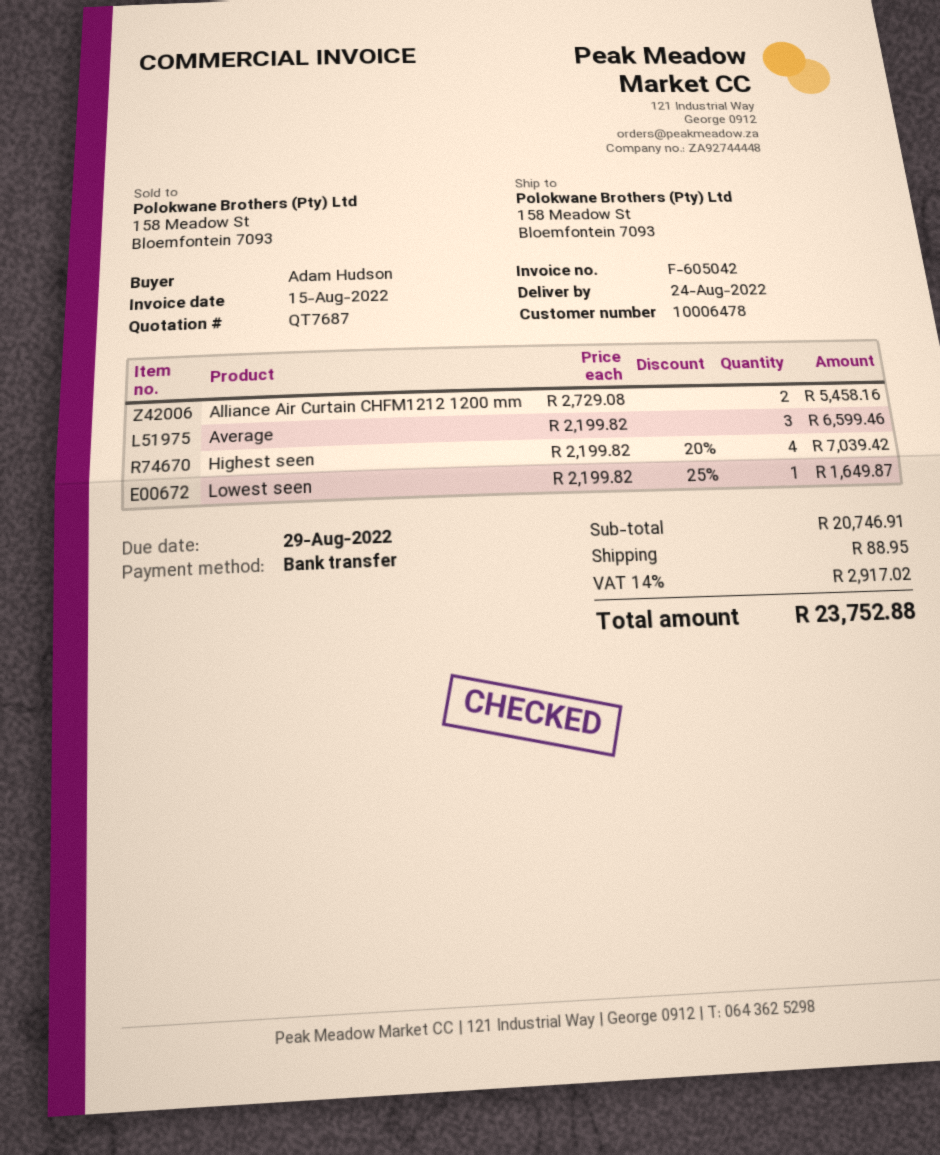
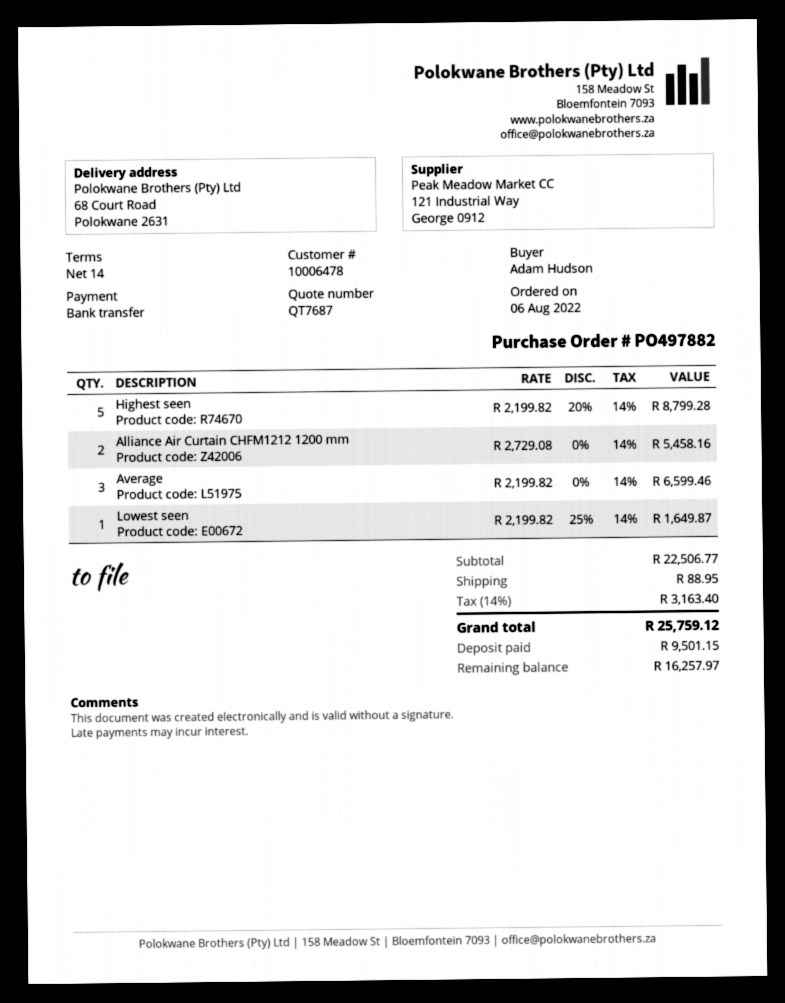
ship to: 158 Meadow St, Bloemfontein 7093 -> 68 Court Road, Polokwane 2631
Highest seen: 4 x 2199.82 - 20% = 7039.42 -> 5 x 2199.82 - 20% = 8799.28
subtotal: 20746.91 -> 22506.77
tax: 14% = 2917.02 -> 14% = 3163.40
total: 23752.88 -> 25759.12

